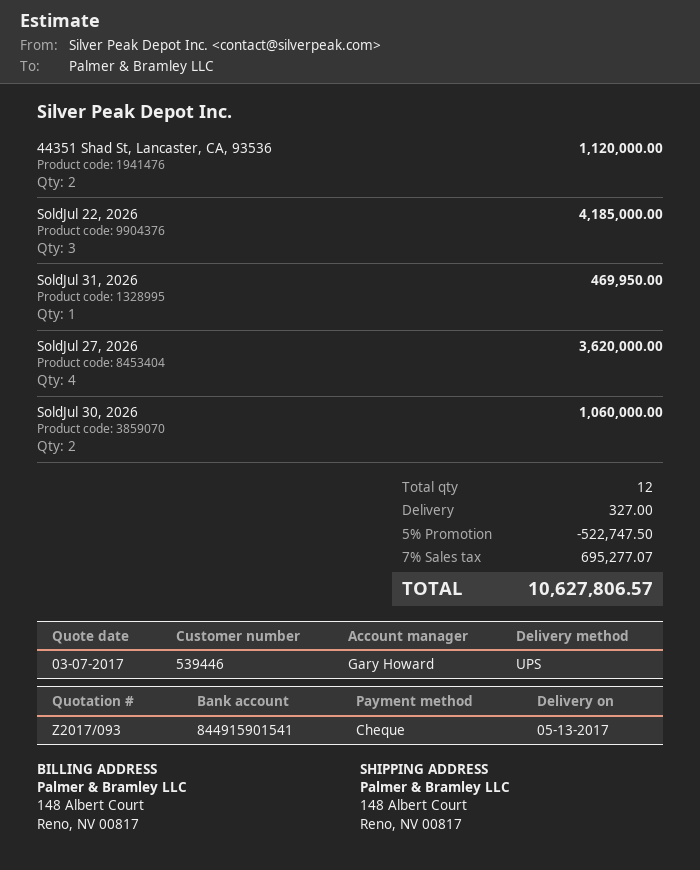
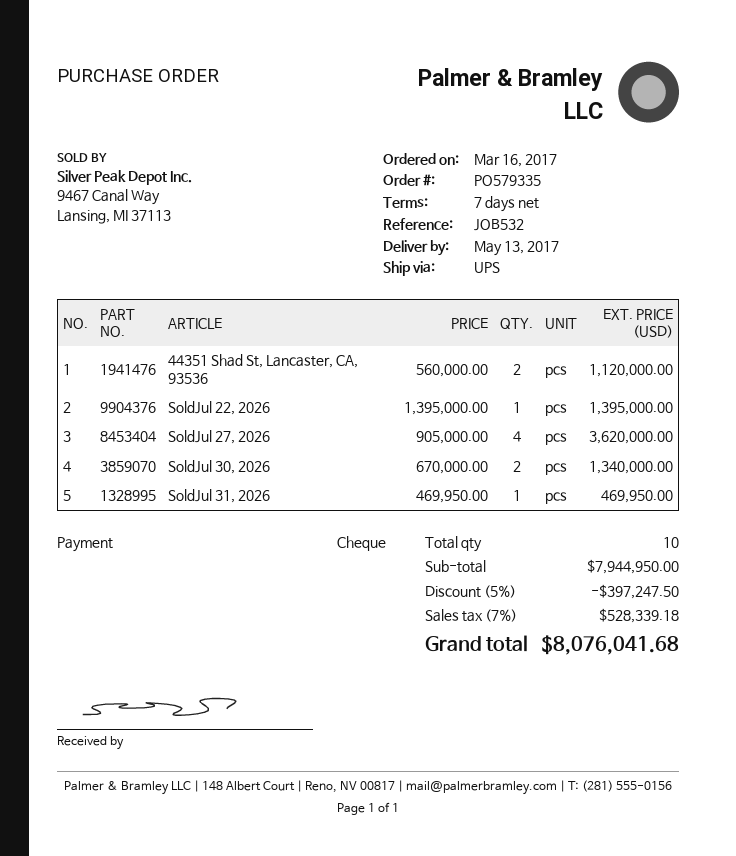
SoldJul 22, 2026: 3 for 4185000.00 -> 1 for 1395000.00
SoldJul 30, 2026: 2 for 1060000.00 -> 2 for 1340000.00
total quantity: 12 -> 10
discount: 5% = 522747.50 -> 5% = 397247.50
shipping: 327.00 -> none
tax: 7% = 695277.07 -> 7% = 528339.18
total: 10627806.57 -> 8076041.68

